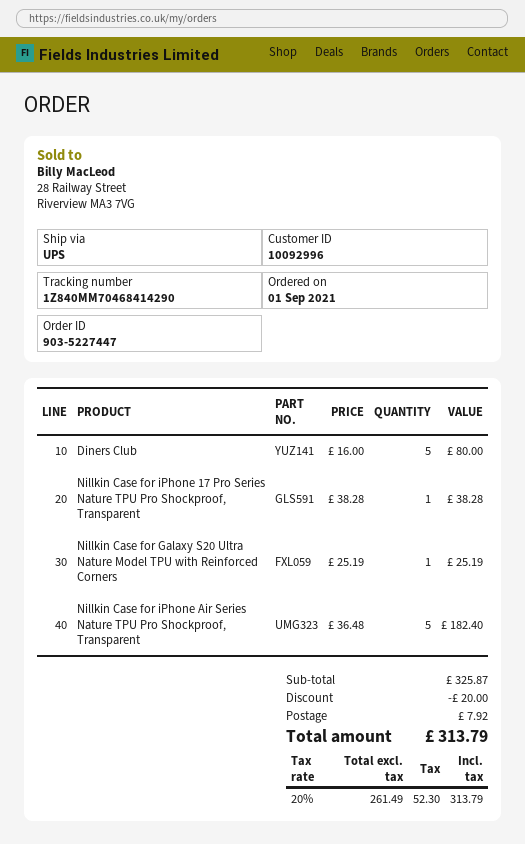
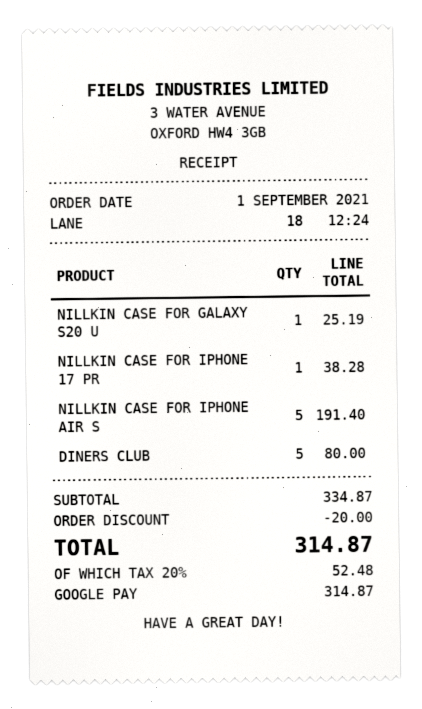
Nillkin Case for iPhone Air Series Nature TPU Pro Shockproof, Transparent: 5 for 182.40 -> 5 for 191.40
subtotal: 325.87 -> 334.87
shipping: 7.92 -> none
tax: 20% = 52.30 -> 20% = 52.48
total: 313.79 -> 314.87

